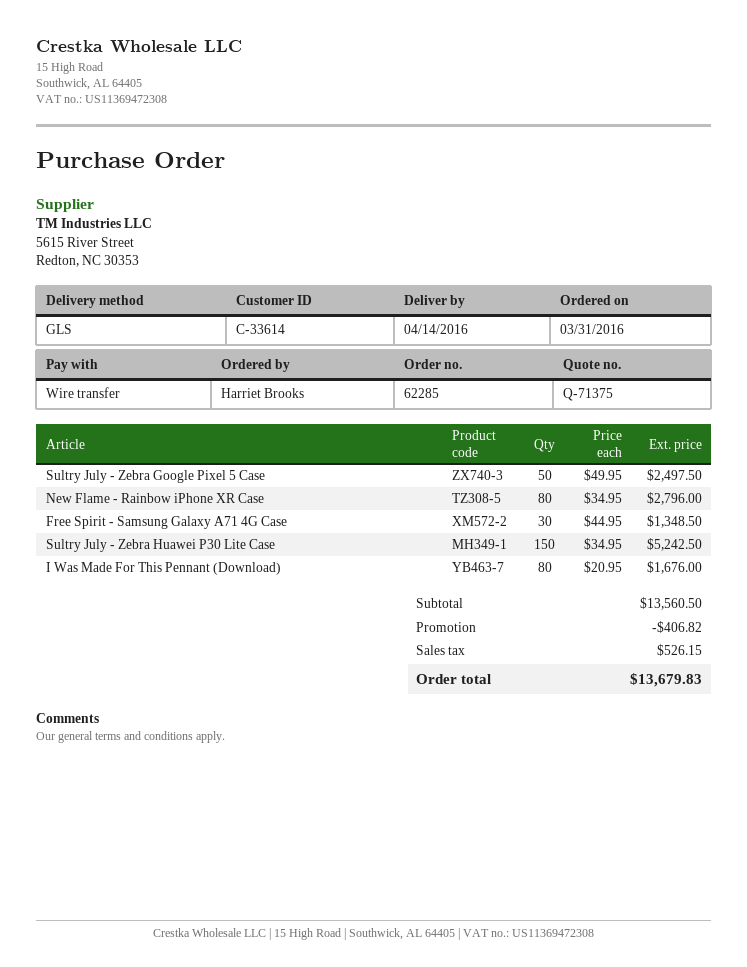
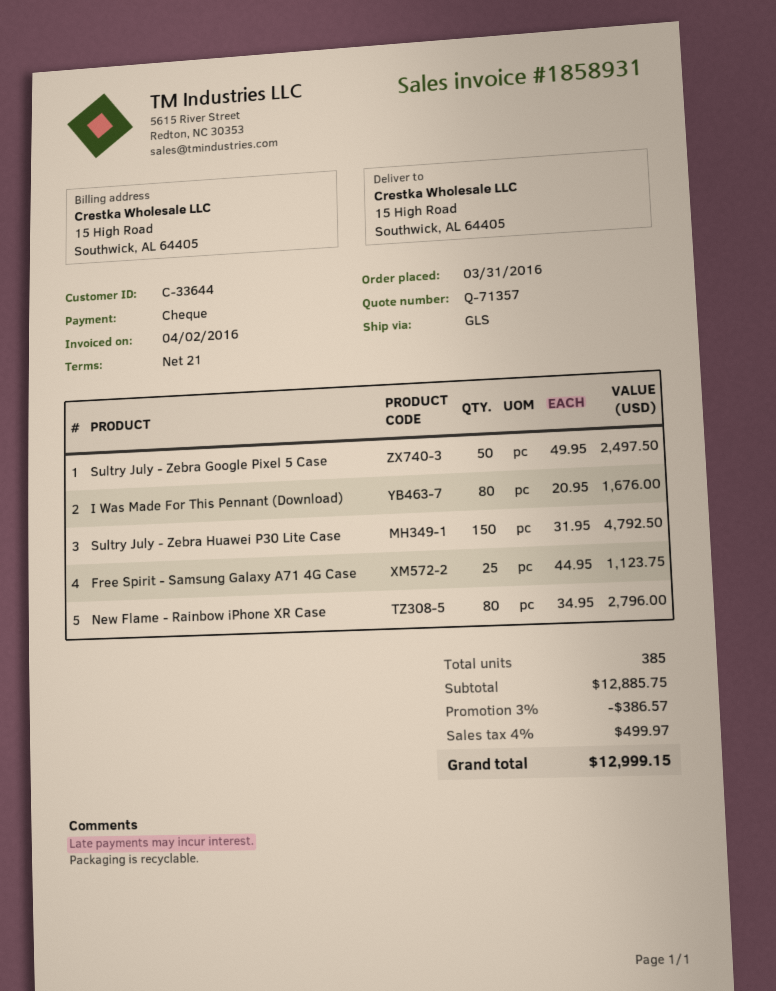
quote number: Q-71375 -> Q-71357
customer number: C-33614 -> C-33644
payment method: bank transfer -> cheque
Free Spirit - Samsung Galaxy A71 4G Case: 30 x 44.95 = 1348.50 -> 25 x 44.95 = 1123.75
Sultry July - Zebra Huawei P30 Lite Case: 150 x 34.95 = 5242.50 -> 150 x 31.95 = 4792.50
subtotal: 13560.50 -> 12885.75
discount: 406.82 -> 386.57
tax: 526.15 -> 499.97
total: 13679.83 -> 12999.15

